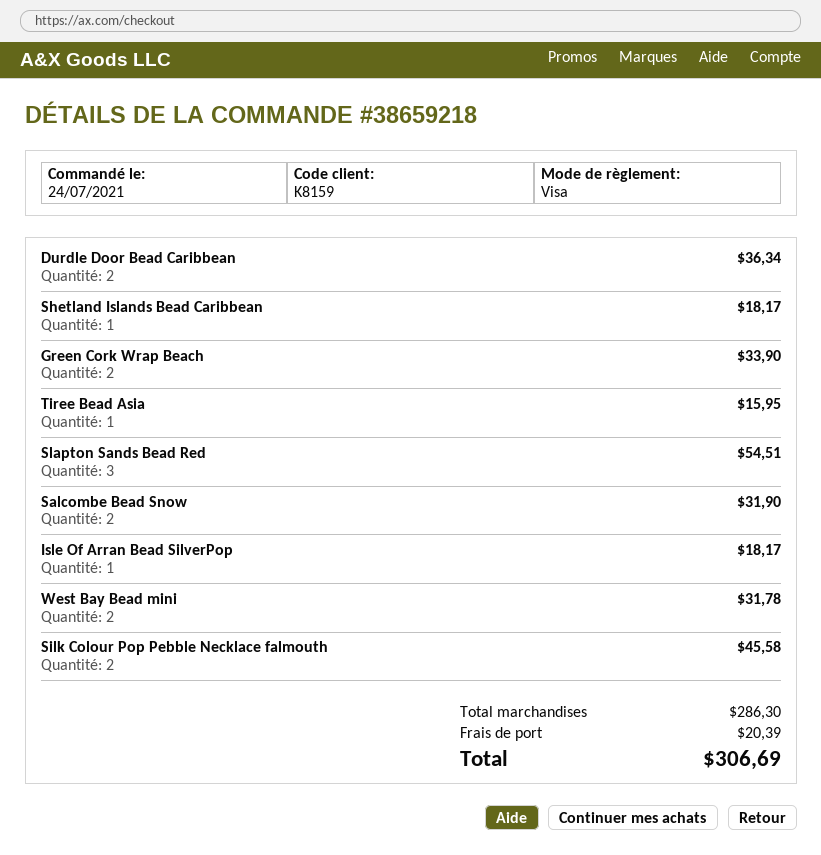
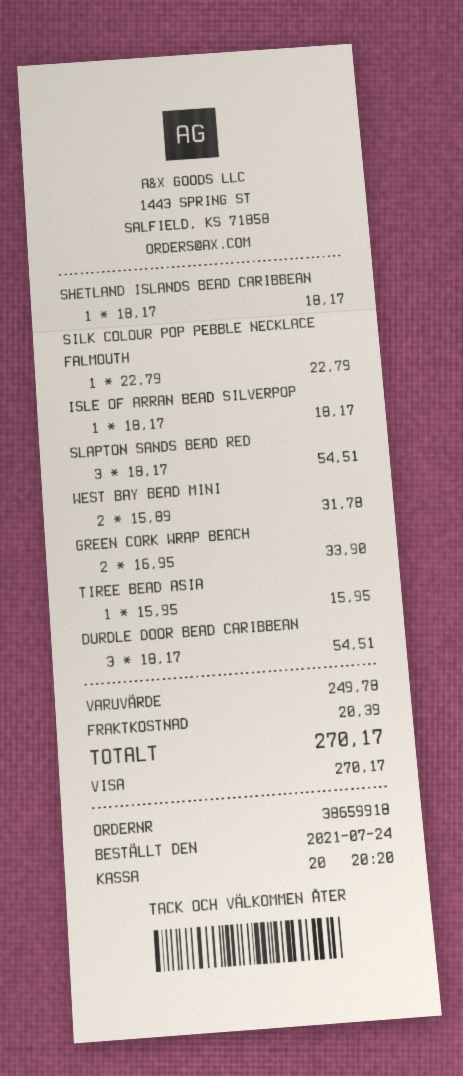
order number: 38659218 -> 38659918
Durdle Door Bead Caribbean: 2 for 36.34 -> 3 for 54.51
Salcombe Bead Snow: 2 for 31.90 -> none
Silk Colour Pop Pebble Necklace falmouth: 2 for 45.58 -> 1 for 22.79
subtotal: 286.30 -> 249.78
total: 306.69 -> 270.17

